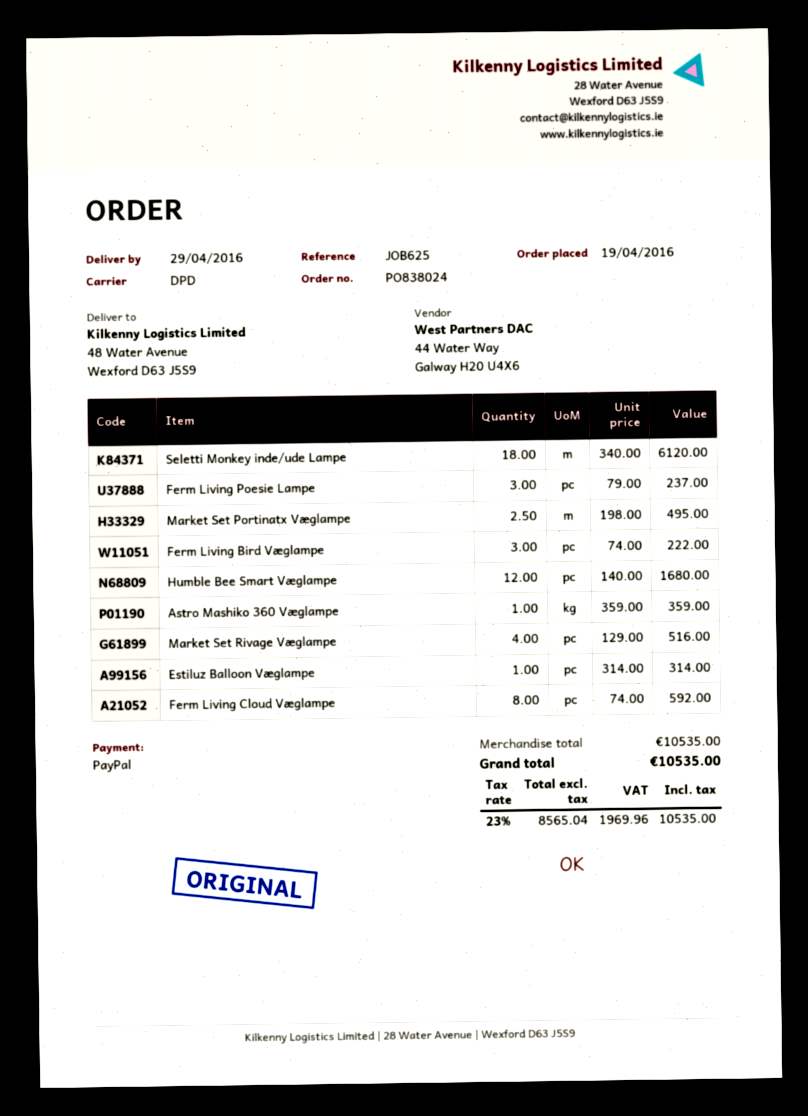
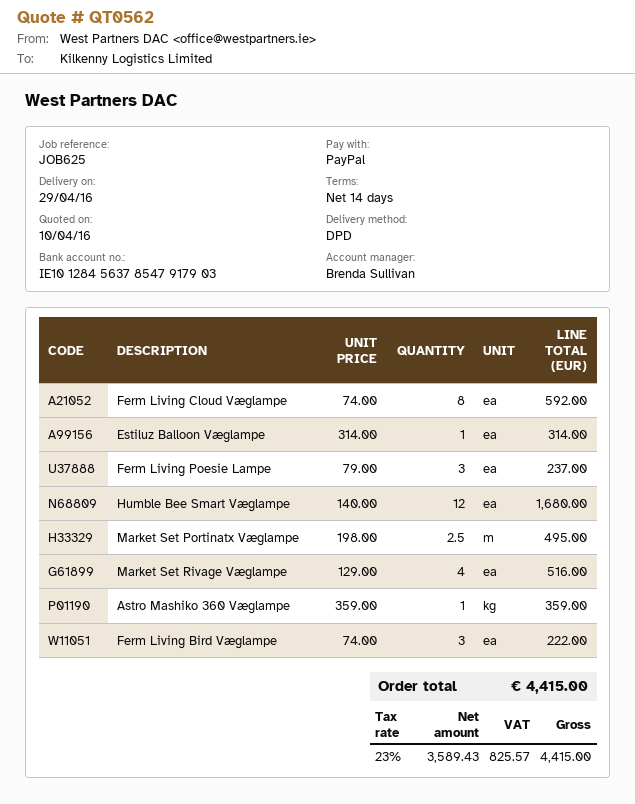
Seletti Monkey inde/ude Lampe: 18 x 340.00 = 6120.00 -> none
net: 8565.04 -> 3589.43
tax: 23% = 1969.96 -> 23% = 825.57
total: 10535.00 -> 4415.00

